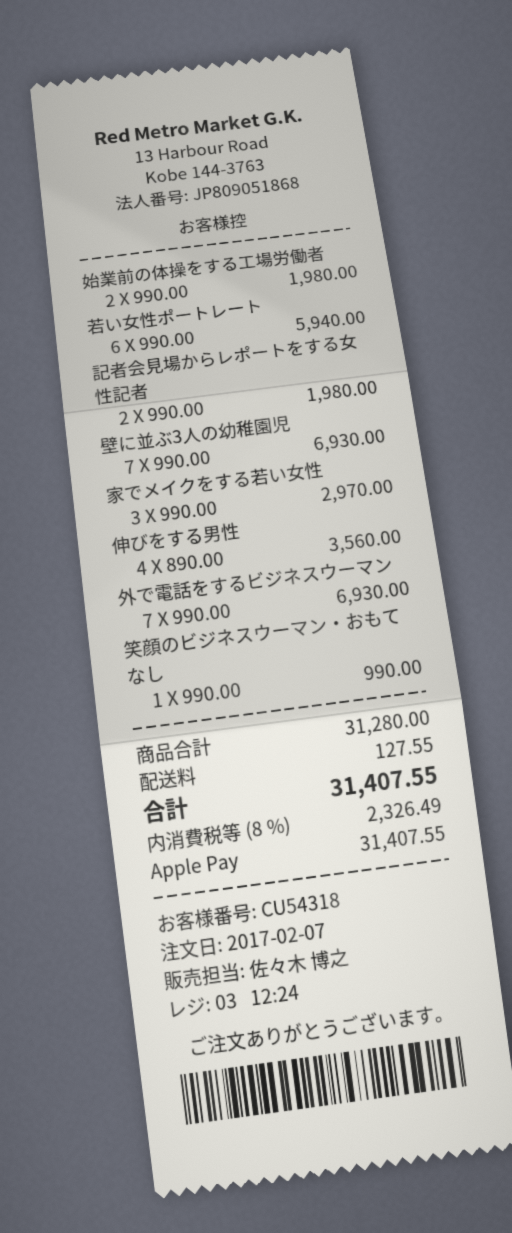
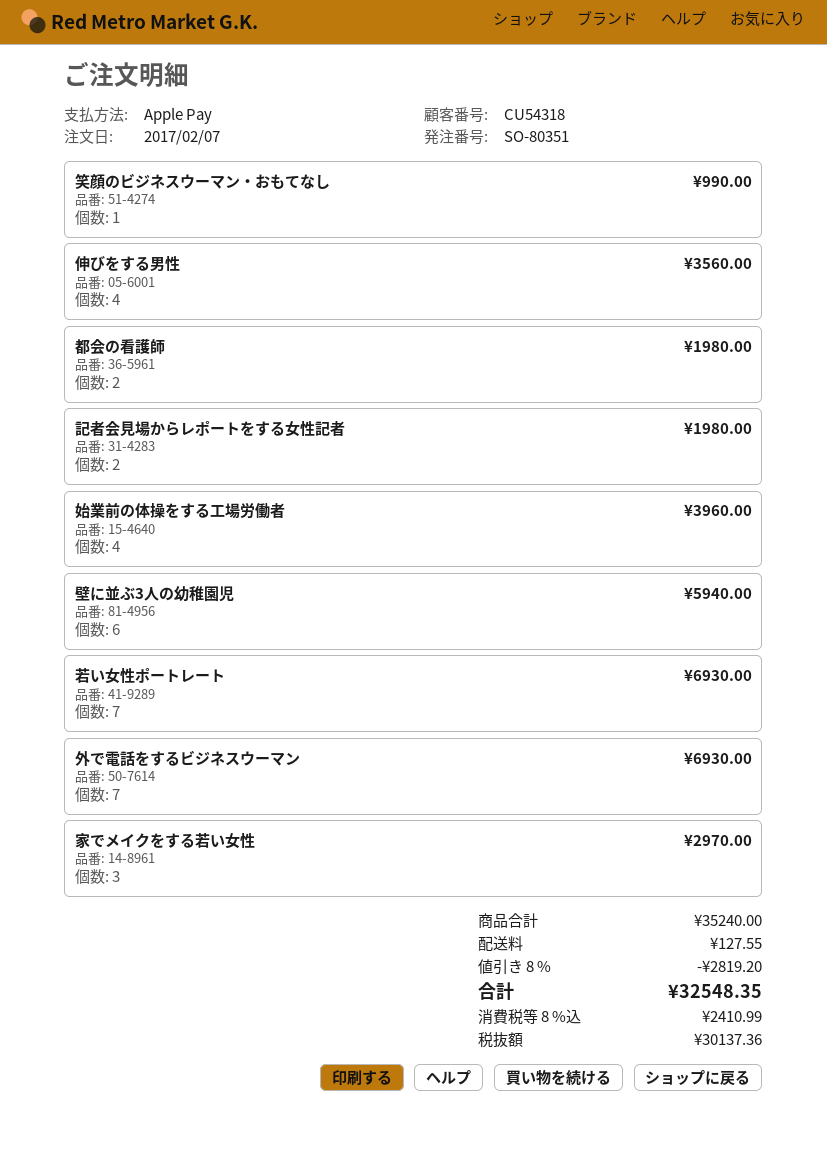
始業前の体操をする工場労働者: 2 for 1980.00 -> 4 for 3960.00
若い女性ポートレート: 6 for 5940.00 -> 7 for 6930.00
壁に並ぶ3人の幼稚園児: 7 for 6930.00 -> 6 for 5940.00
都会の看護師: none -> 2 for 1980.00
subtotal: 31280.00 -> 35240.00
discount: none -> 8% = 2819.20
tax: 8% = 2326.49 -> 8% = 2410.99
total: 31407.55 -> 32548.35

